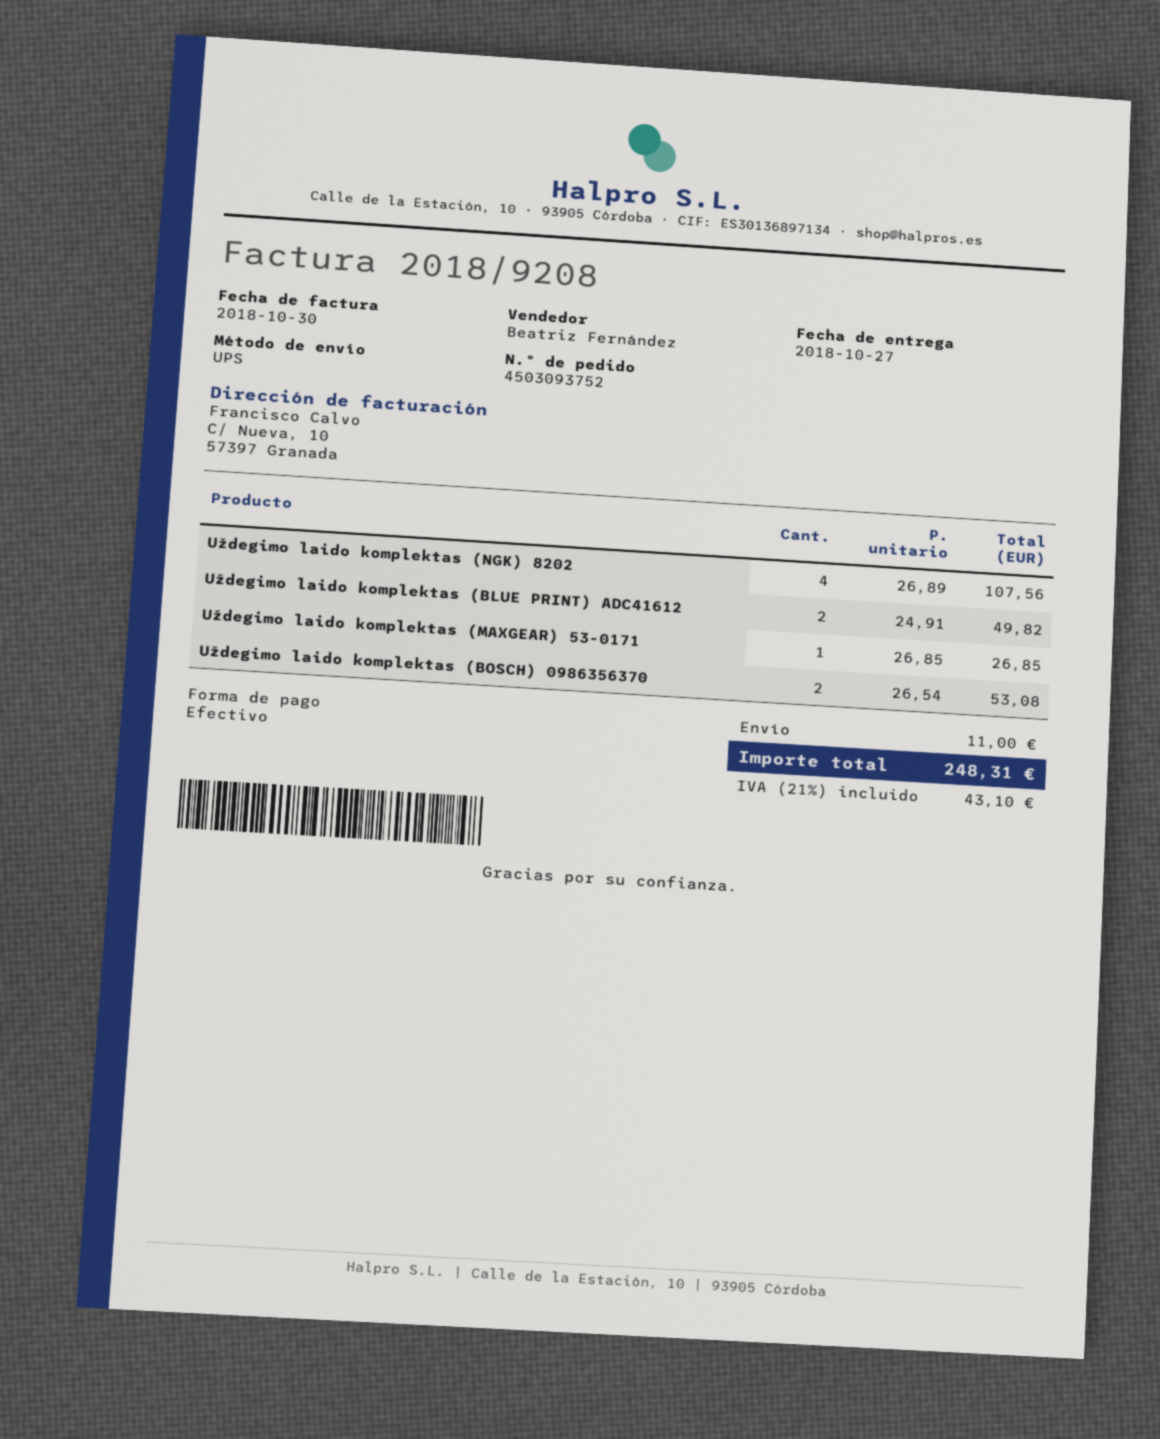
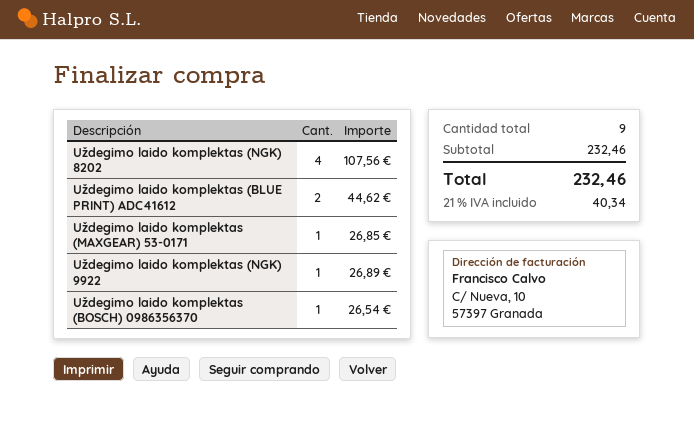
Uždegimo laido komplektas (BLUE PRINT) ADC41612: 2 for 49.82 -> 2 for 44.62
Uždegimo laido komplektas (BOSCH) 0986356370: 2 for 53.08 -> 1 for 26.54
Uždegimo laido komplektas (NGK) 9922: none -> 1 for 26.89
shipping: 11.00 -> none
tax: 21% = 43.10 -> 21% = 40.34
total: 248.31 -> 232.46

